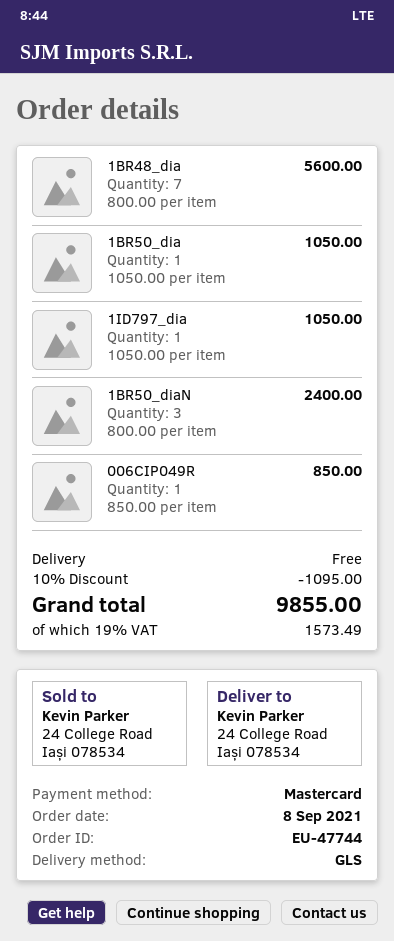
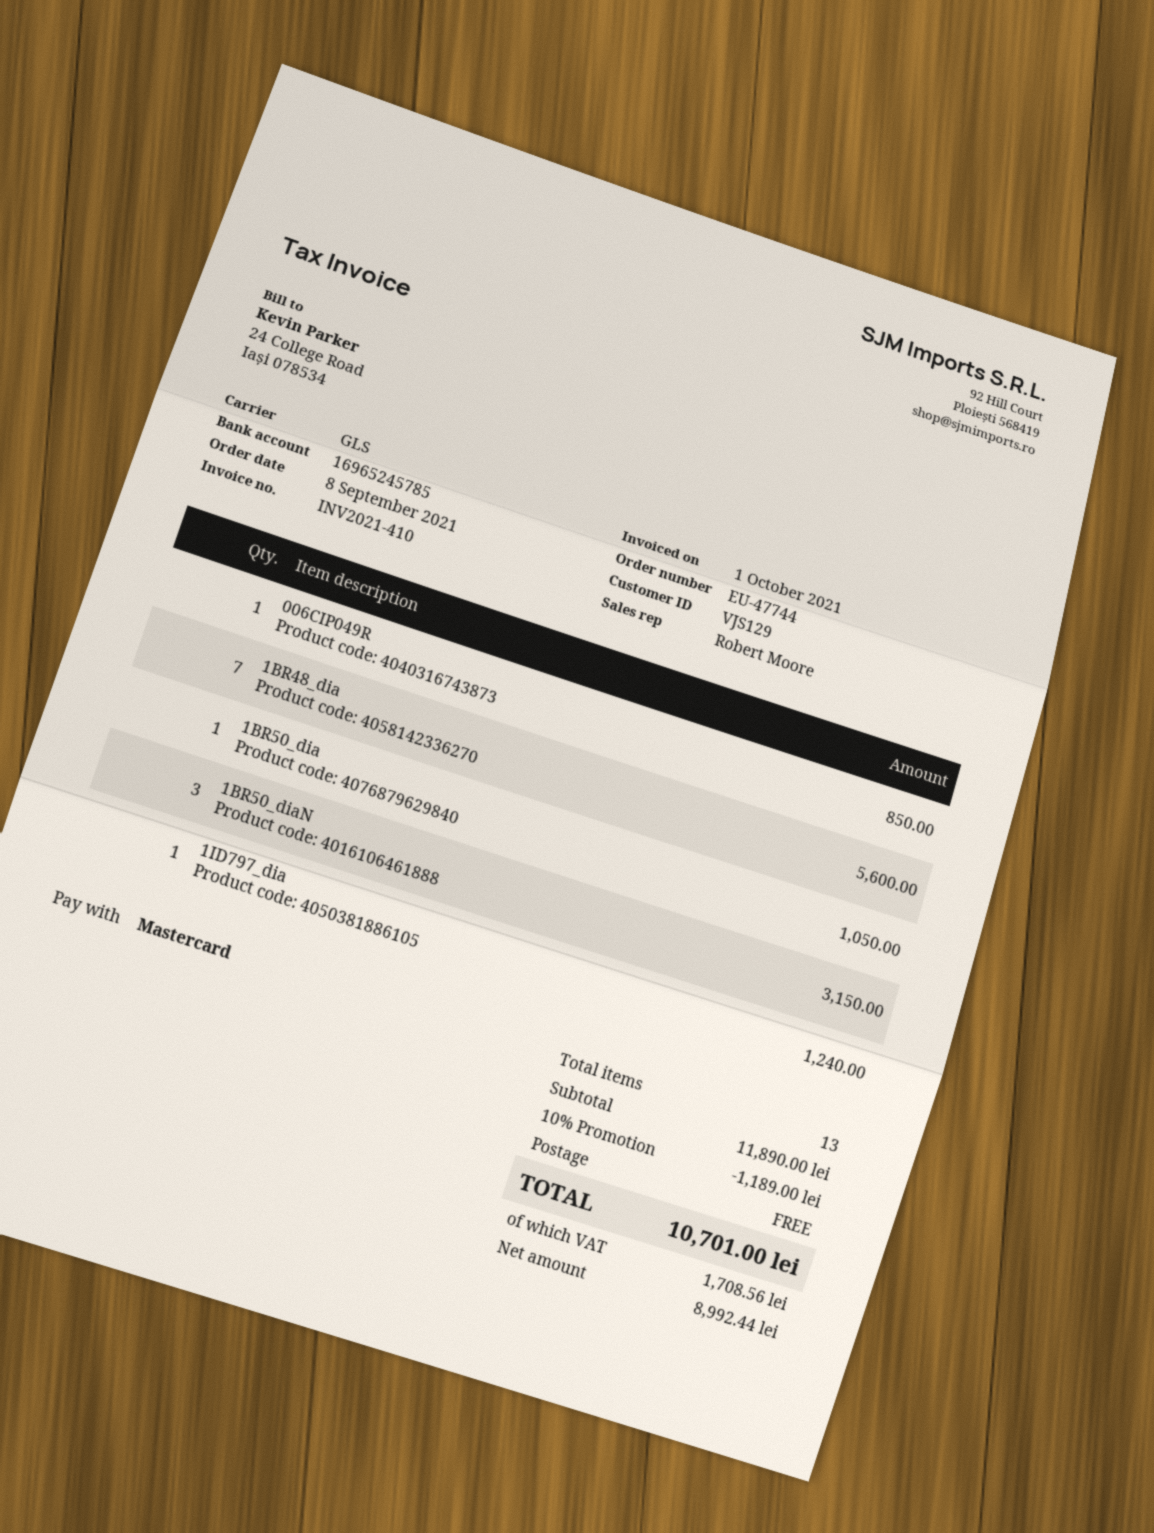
1ID797_dia: 1 for 1050.00 -> 1 for 1240.00
1BR50_diaN: 3 for 2400.00 -> 3 for 3150.00
discount: 10% = 1095.00 -> 10% = 1189.00
tax: 1573.49 -> 1708.56
total: 9855.00 -> 10701.00

